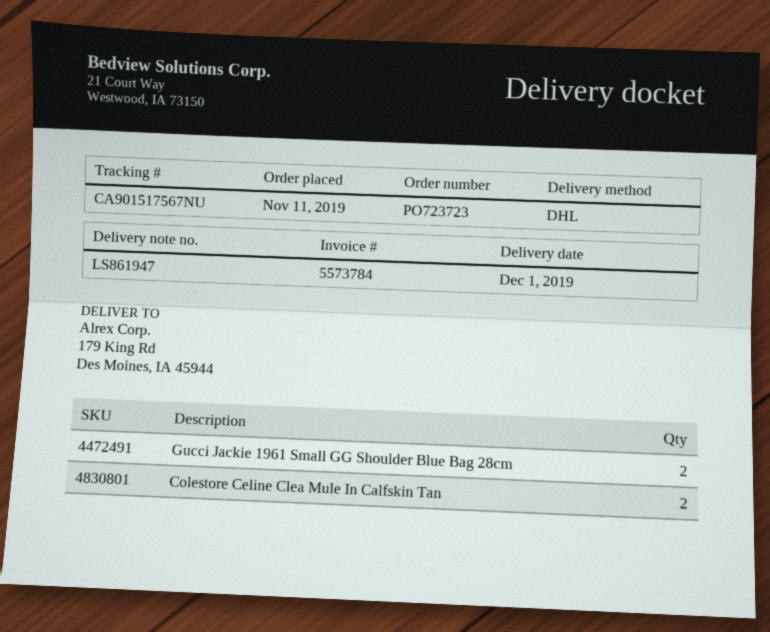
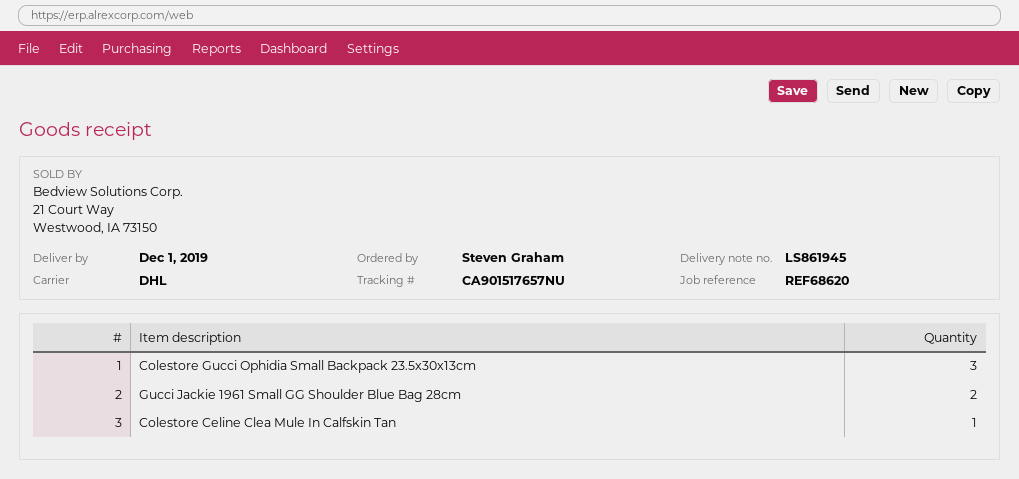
delivery note number: LS861947 -> LS861945
tracking number: CA901517567NU -> CA901517657NU
Colestore Celine Clea Mule In Calfskin Tan: 2 -> 1
Colestore Gucci Ophidia Small Backpack 23.5x30x13cm: none -> 3

